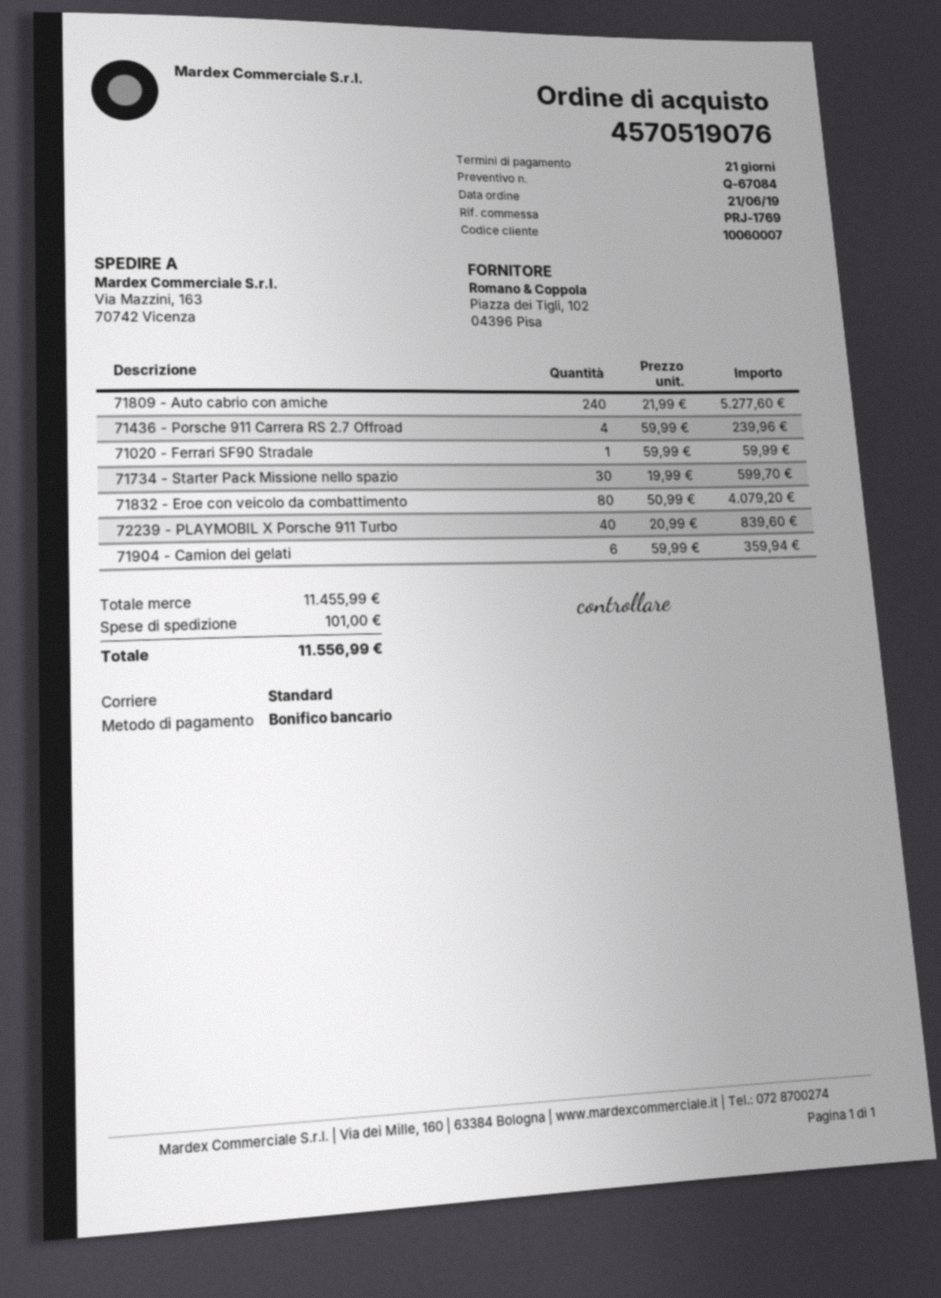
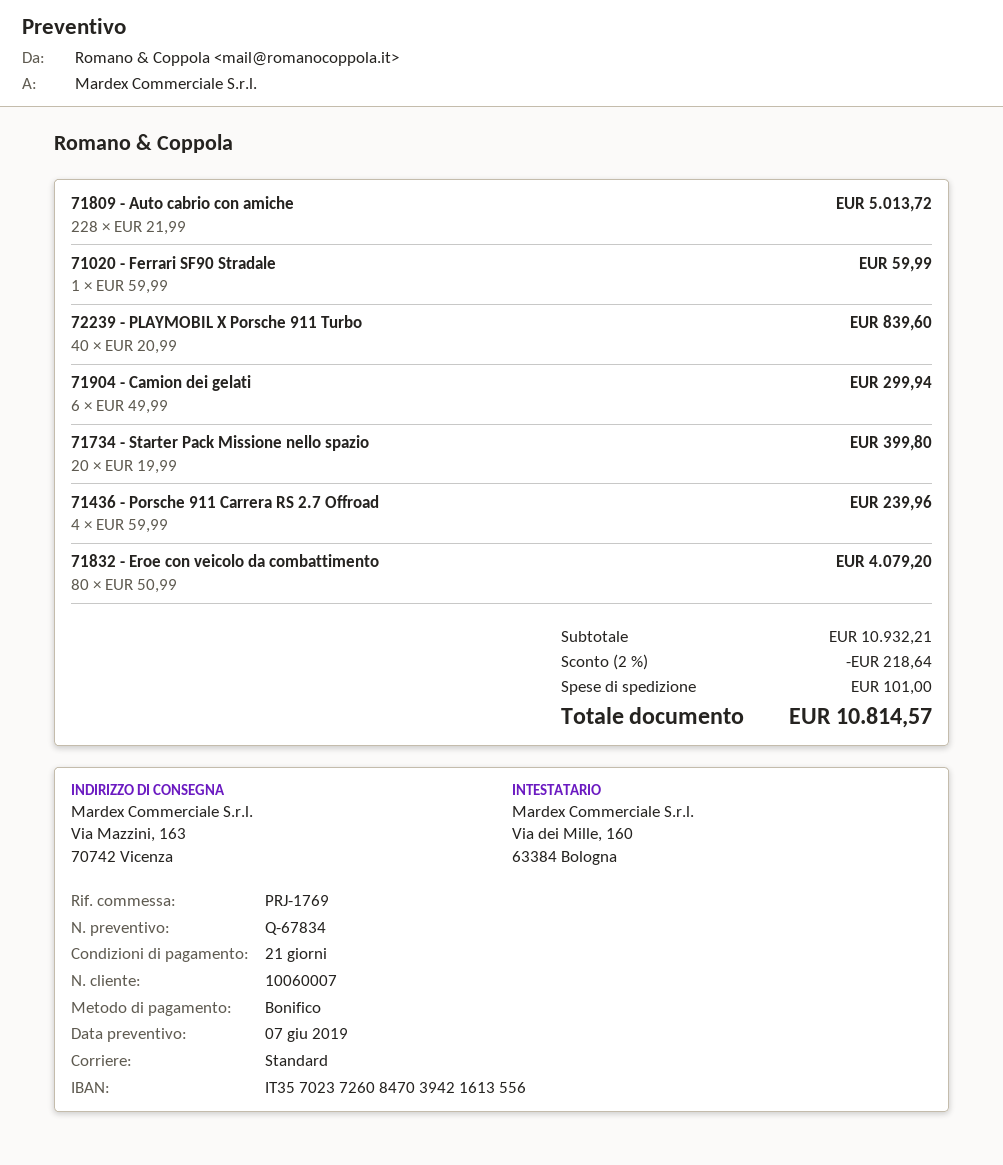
quote number: Q-67084 -> Q-67834
71809 - Auto cabrio con amiche: 240 x 21.99 = 5277.60 -> 228 x 21.99 = 5013.72
71734 - Starter Pack Missione nello spazio: 30 x 19.99 = 599.70 -> 20 x 19.99 = 399.80
71904 - Camion dei gelati: 6 x 59.99 = 359.94 -> 6 x 49.99 = 299.94
subtotal: 11455.99 -> 10932.21
discount: none -> 2% = 218.64
total: 11556.99 -> 10814.57

